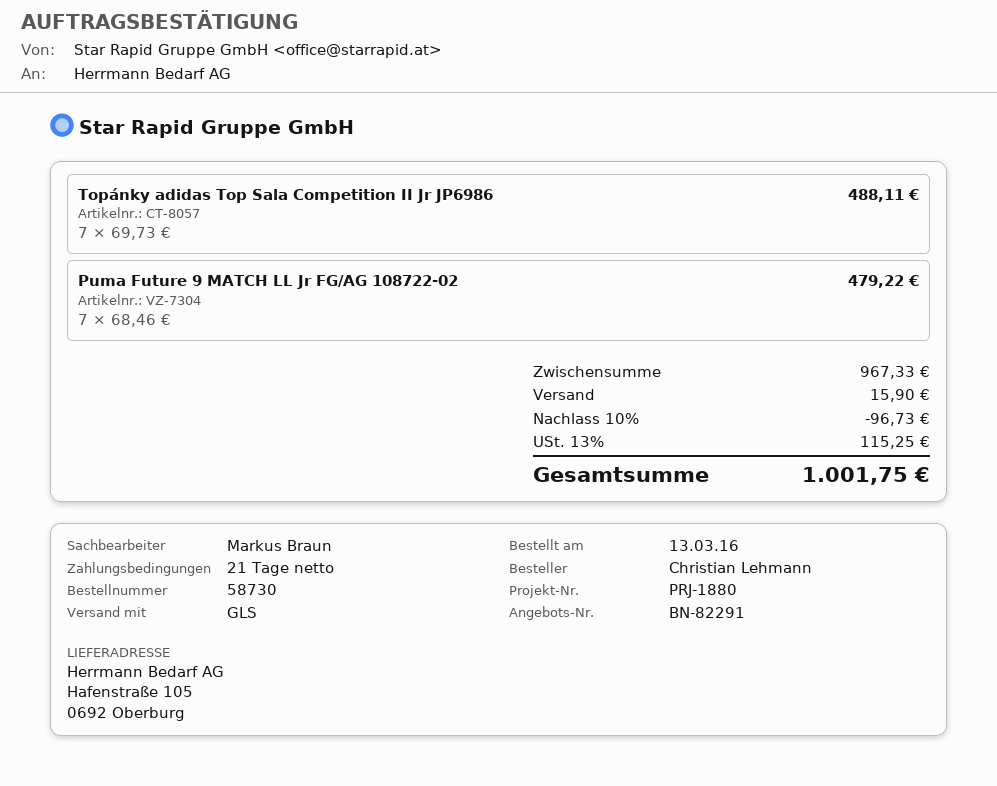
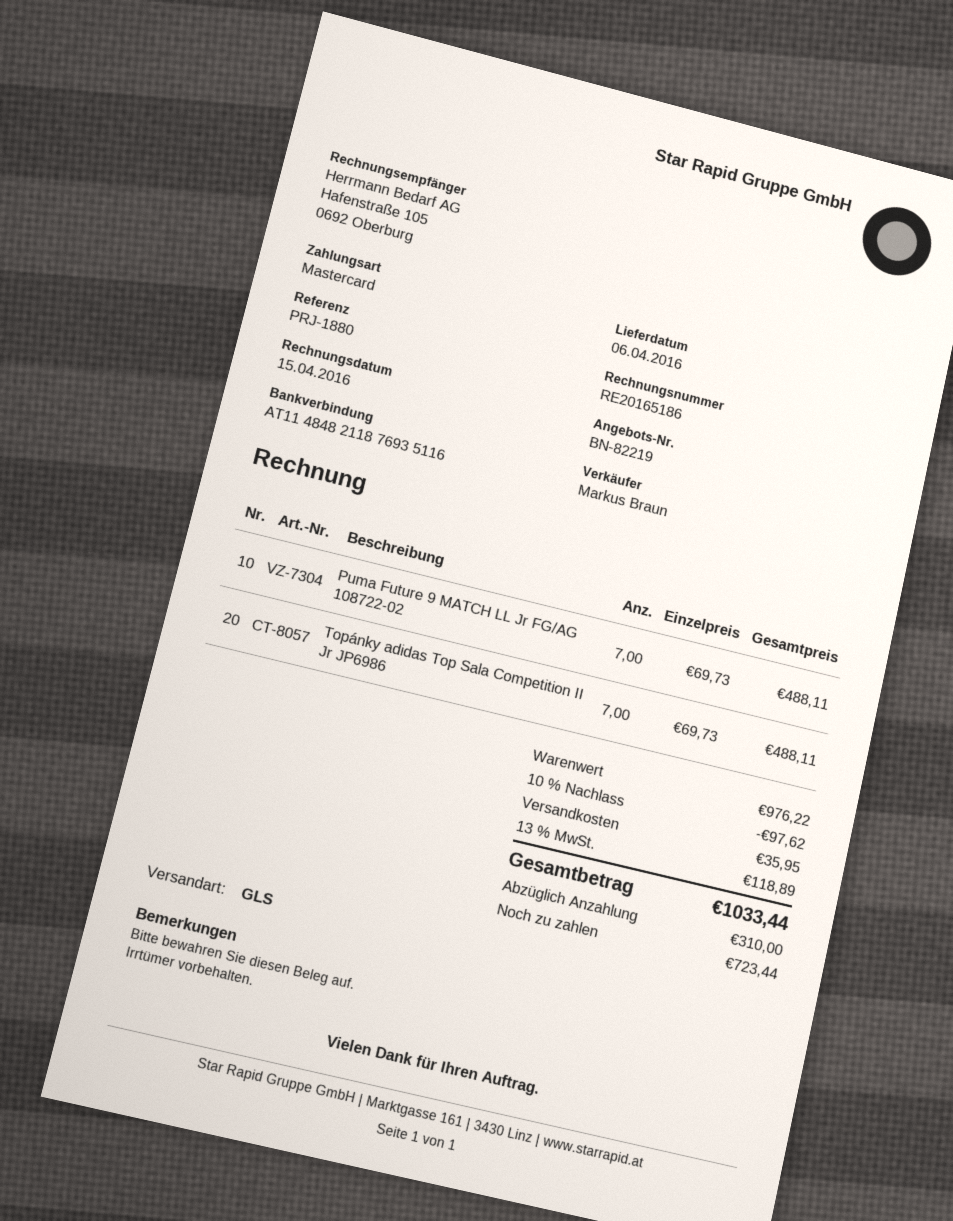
quote number: BN-82291 -> BN-82219
Puma Future 9 MATCH LL Jr FG/AG 108722-02: 7 x 68.46 = 479.22 -> 7 x 69.73 = 488.11
subtotal: 967.33 -> 976.22
discount: 10% = 96.73 -> 10% = 97.62
shipping: 15.90 -> 35.95
tax: 13% = 115.25 -> 13% = 118.89
total: 1001.75 -> 1033.44

